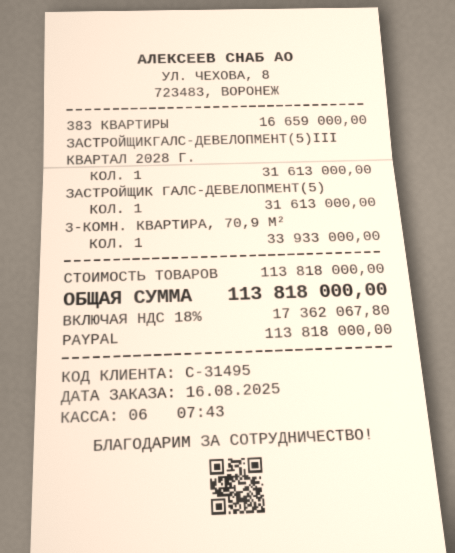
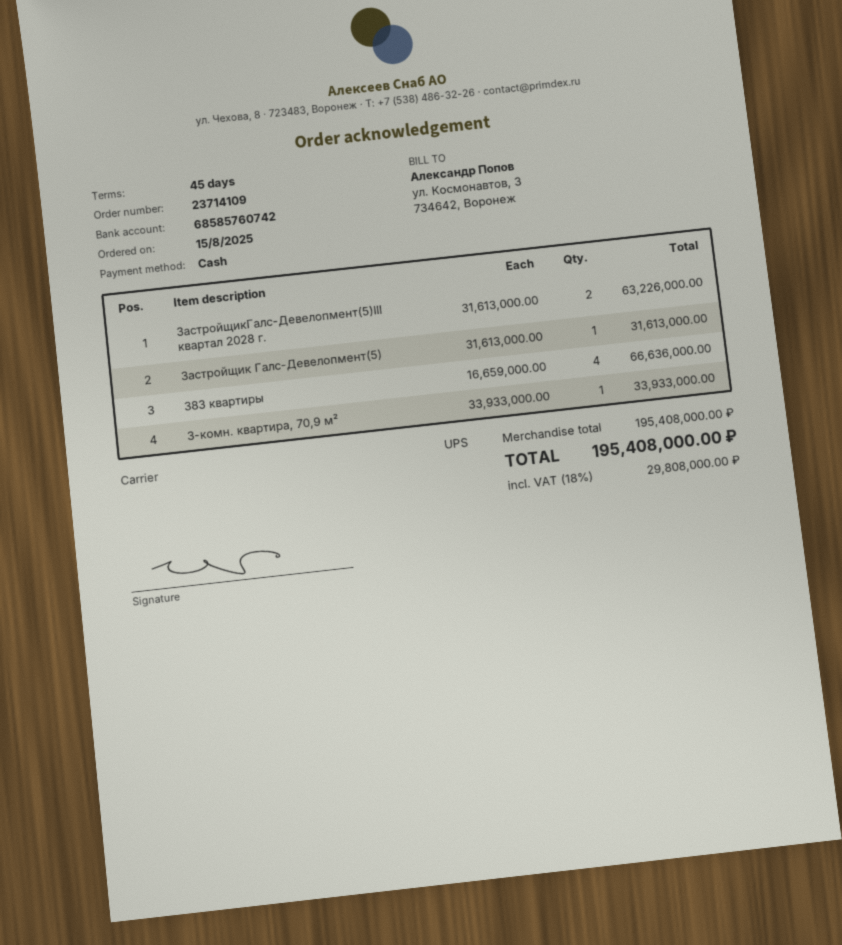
order date: 2025-08-16 -> 2025-08-15
payment method: PayPal -> cash
383 КВАРТИРЫ: 1 for 16659000.00 -> 4 for 66636000.00
ЗАСТРОЙЩИКГАЛС-ДЕВЕЛОПМЕНТ(5)III КВАРТАЛ 2028 Г.: 1 for 31613000.00 -> 2 for 63226000.00
subtotal: 113818000.00 -> 195408000.00
tax: 18% = 17362067.80 -> 18% = 29808000.00
total: 113818000.00 -> 195408000.00

